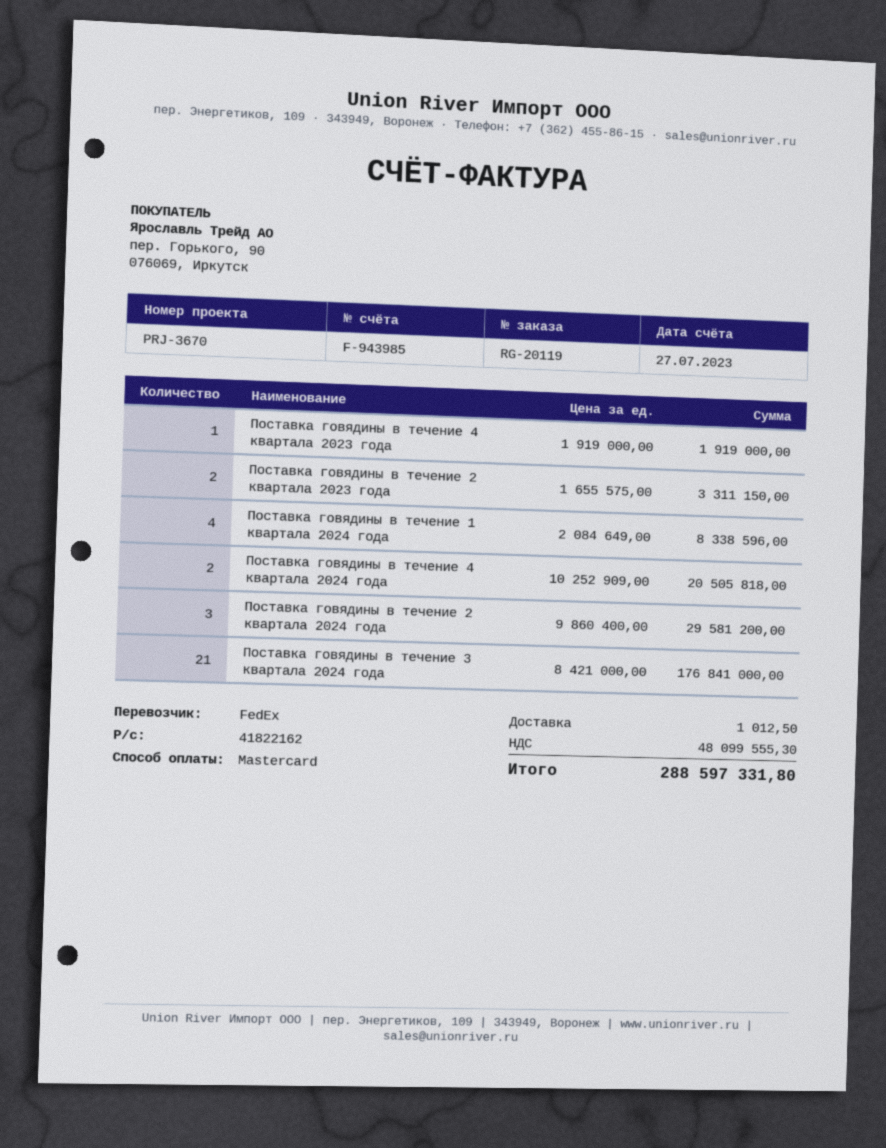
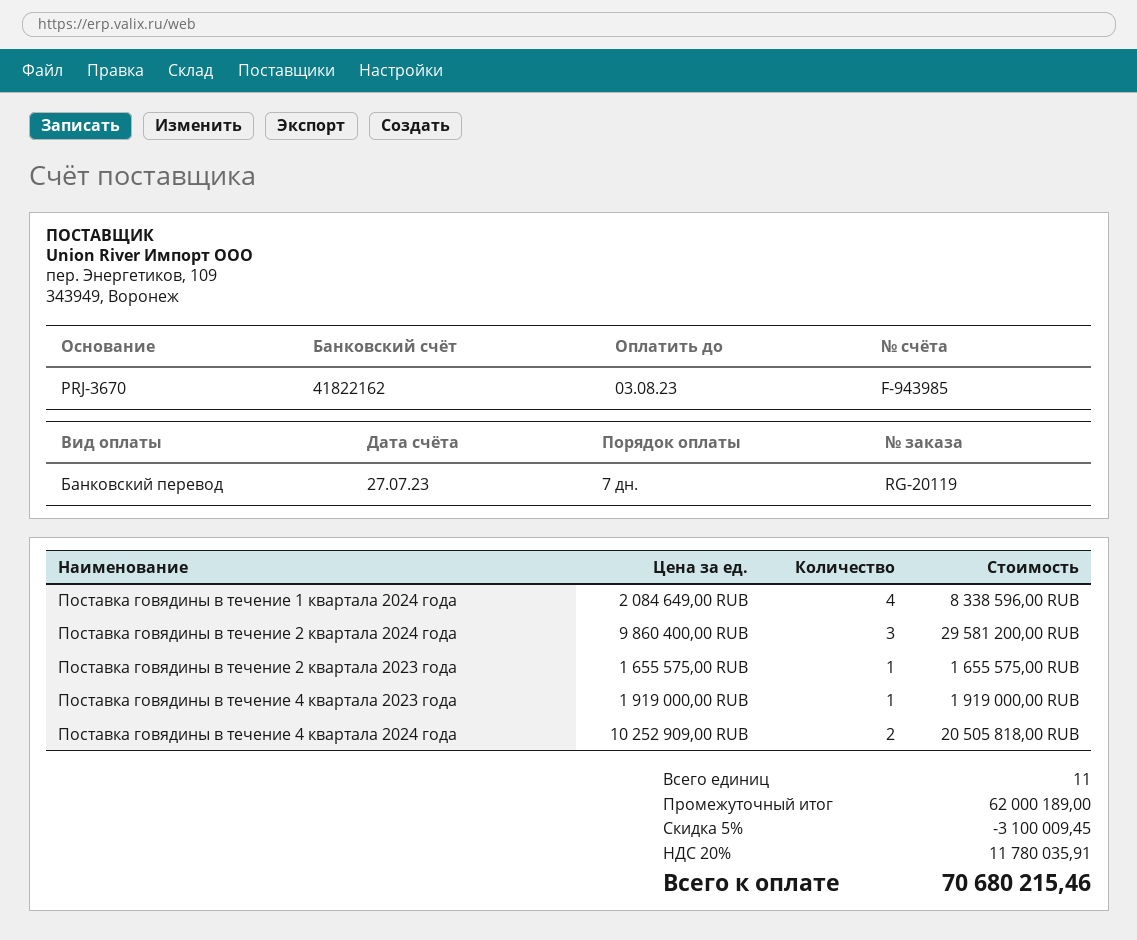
payment method: Mastercard -> bank transfer
Поставка говядины в течение 2 квартала 2023 года: 2 x 1655575.00 = 3311150.00 -> 1 x 1655575.00 = 1655575.00
Поставка говядины в течение 3 квартала 2024 года: 21 x 8421000.00 = 176841000.00 -> none
discount: none -> 5% = 3100009.45
shipping: 1012.50 -> none
tax: 48099555.30 -> 11780035.91
total: 288597331.80 -> 70680215.46

